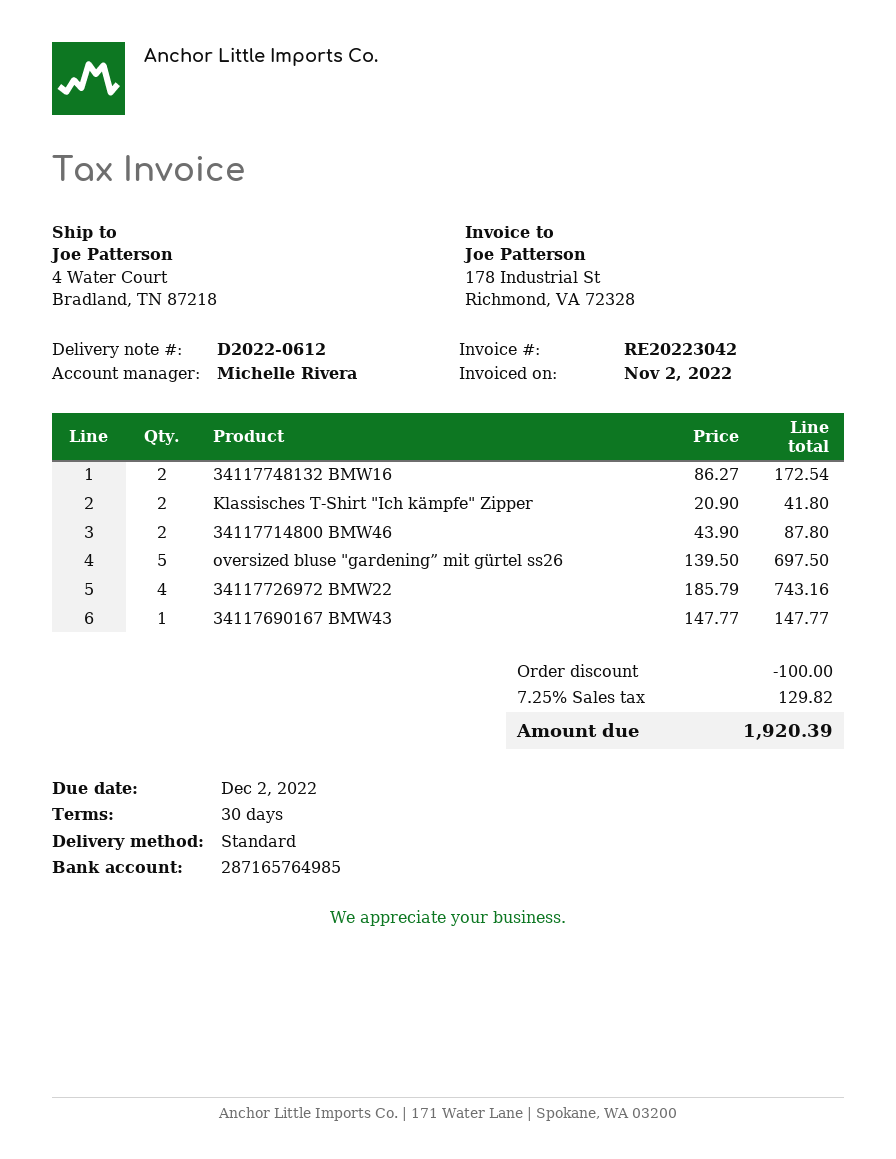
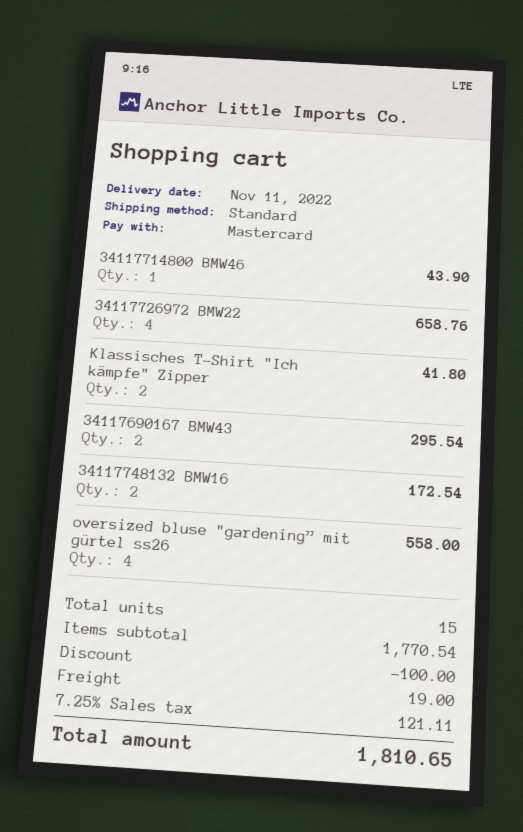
34117714800 BMW46: 2 for 87.80 -> 1 for 43.90
oversized bluse "gardening” mit gürtel ss26: 5 for 697.50 -> 4 for 558.00
34117726972 BMW22: 4 for 743.16 -> 4 for 658.76
34117690167 BMW43: 1 for 147.77 -> 2 for 295.54
shipping: none -> 19.00
tax: 7.25% = 129.82 -> 7.25% = 121.11
total: 1920.39 -> 1810.65

